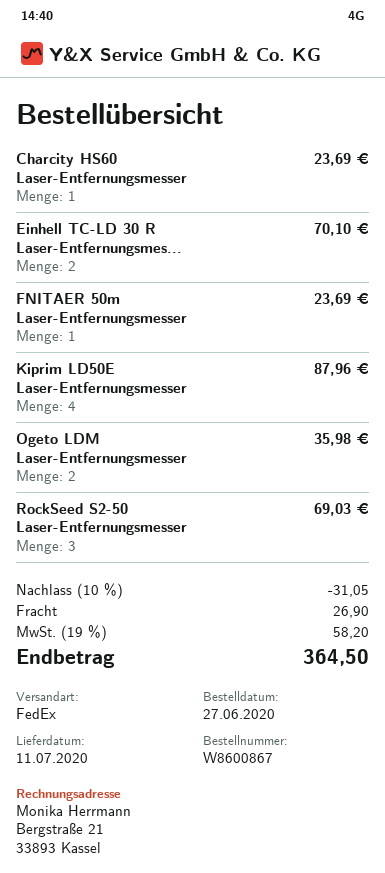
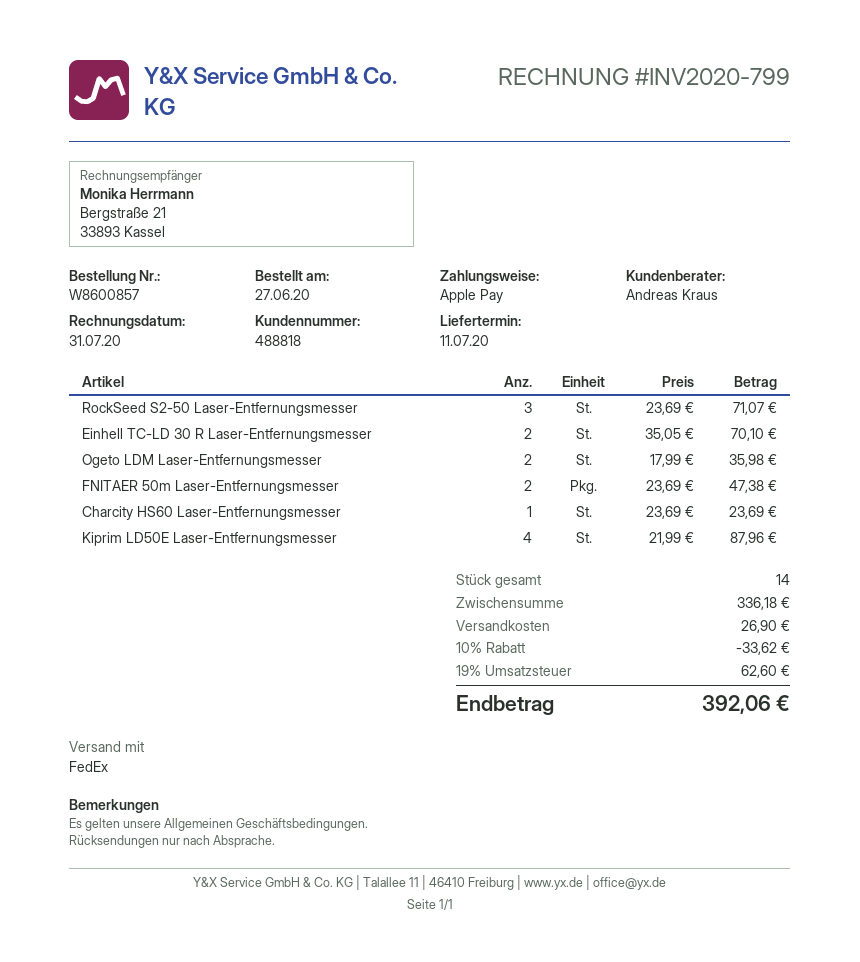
order number: W8600867 -> W8600857
FNITAER 50m Laser-Entfernungsmesser: 1 for 23.69 -> 2 for 47.38
RockSeed S2-50 Laser-Entfernungsmesser: 3 for 69.03 -> 3 for 71.07
discount: 10% = 31.05 -> 10% = 33.62
tax: 19% = 58.20 -> 19% = 62.60
total: 364.50 -> 392.06

